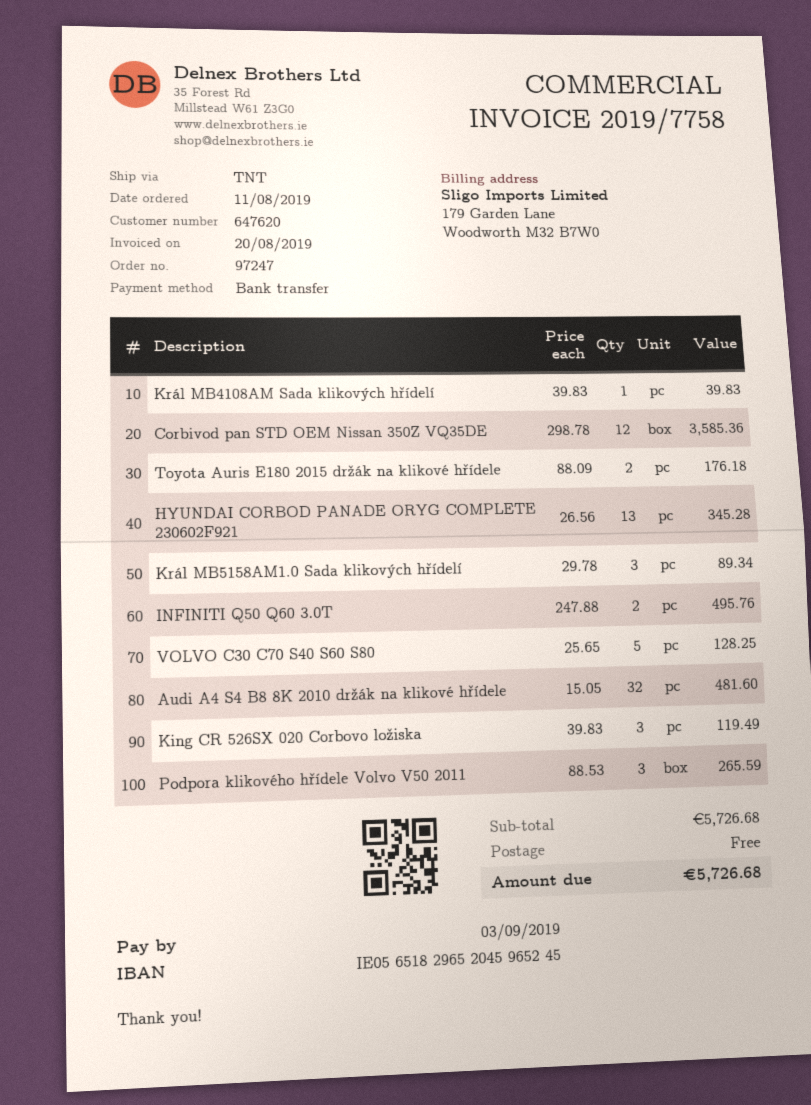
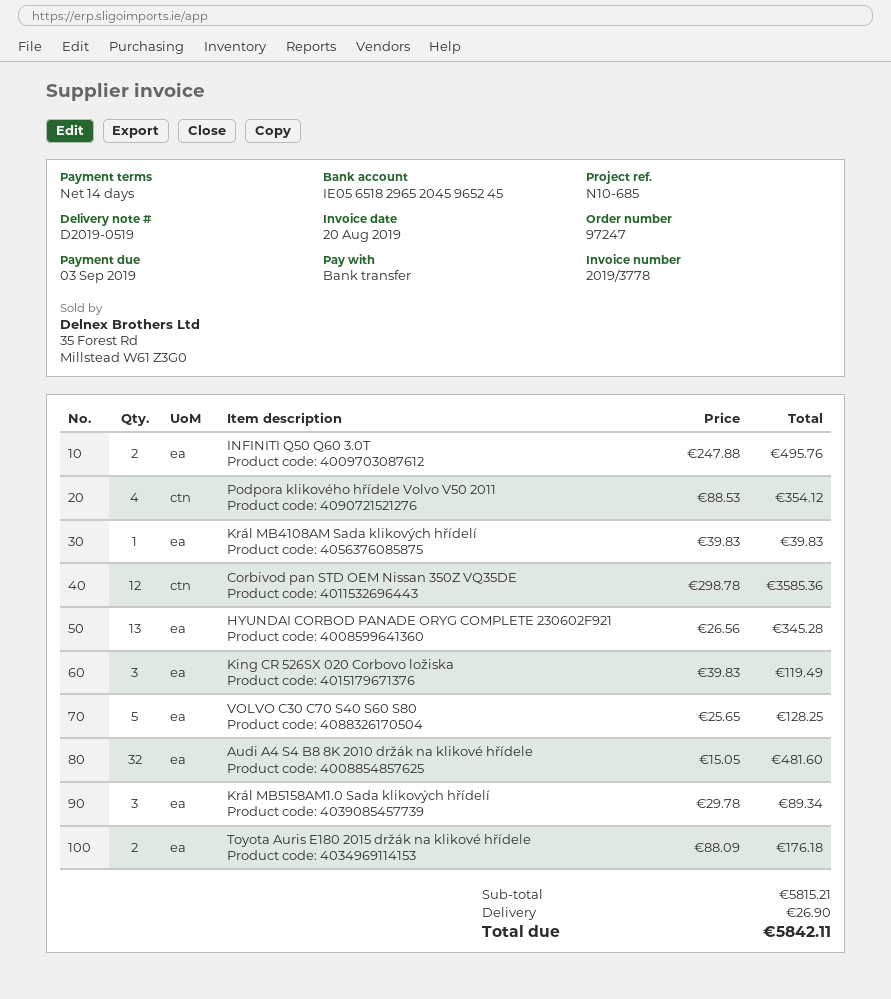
invoice number: 2019/7758 -> 2019/3778
Podpora klikového hřídele Volvo V50 2011: 3 x 88.53 = 265.59 -> 4 x 88.53 = 354.12
subtotal: 5726.68 -> 5815.21
shipping: 0.00 -> 26.90
total: 5726.68 -> 5842.11

